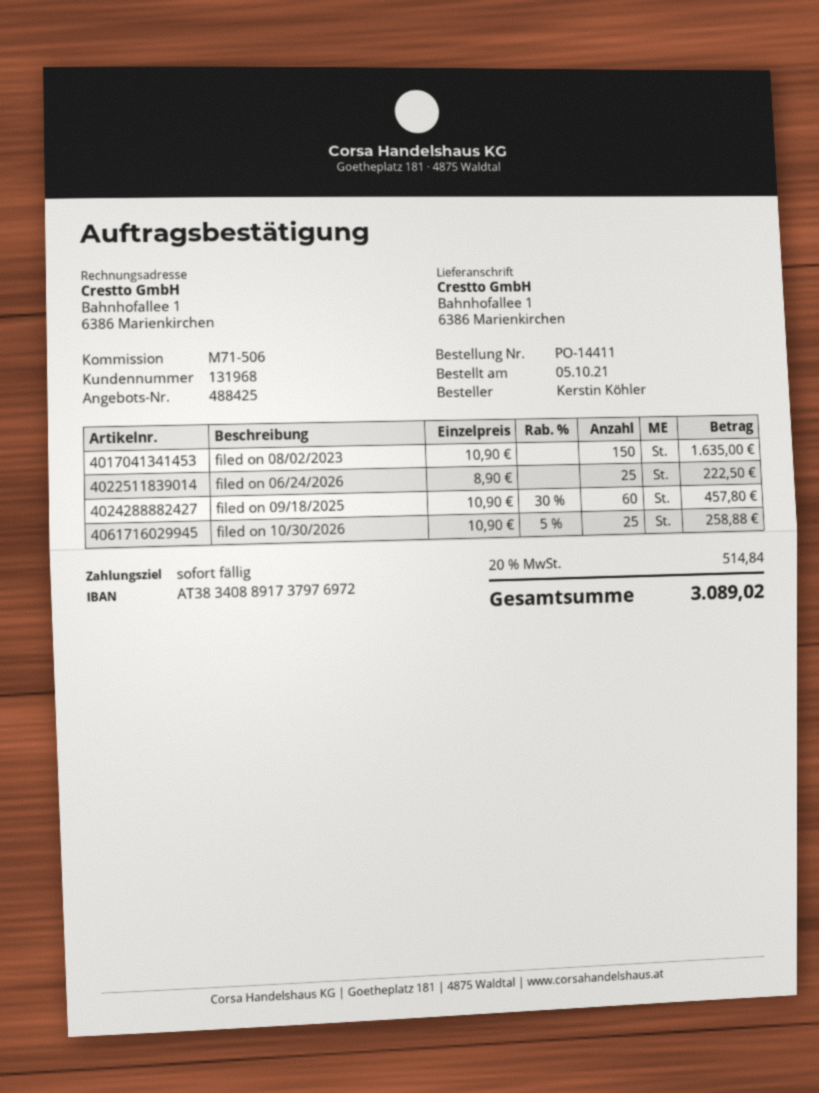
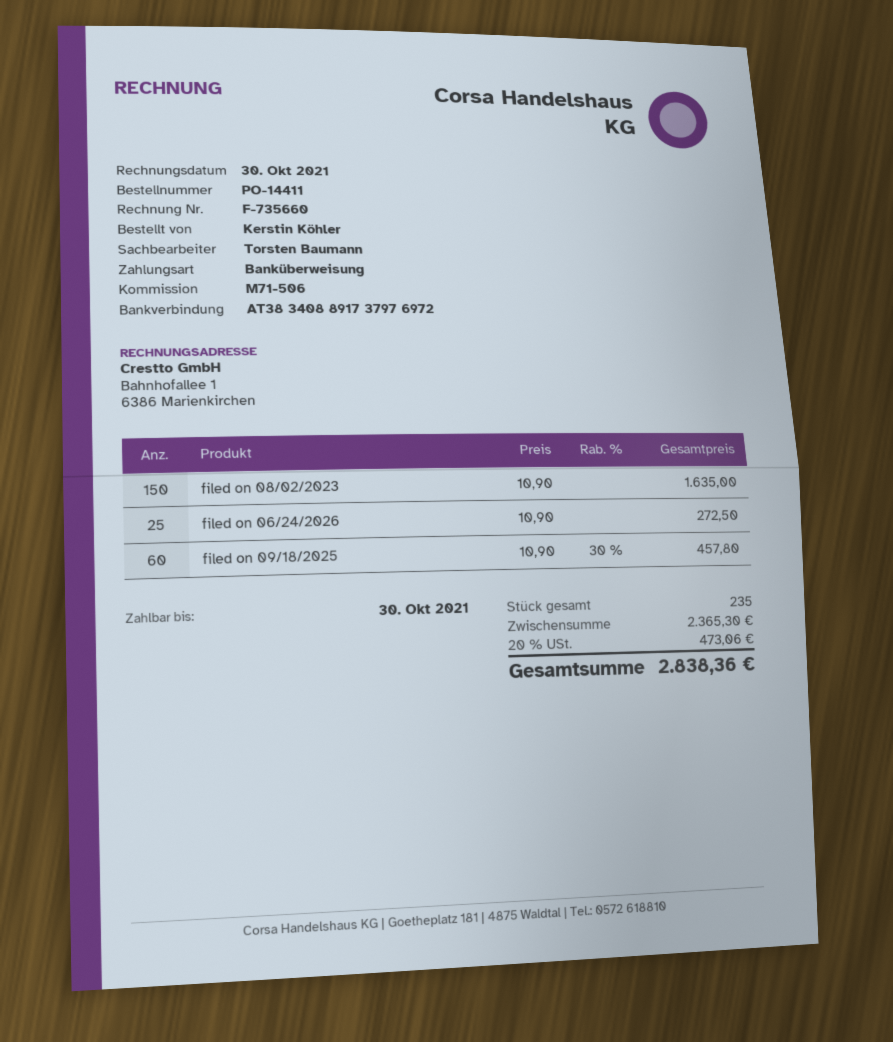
filed on 06/24/2026: 25 x 8.90 = 222.50 -> 25 x 10.90 = 272.50
filed on 10/30/2026: 25 x 10.90 - 5% = 258.88 -> none
tax: 20% = 514.84 -> 20% = 473.06
total: 3089.02 -> 2838.36

